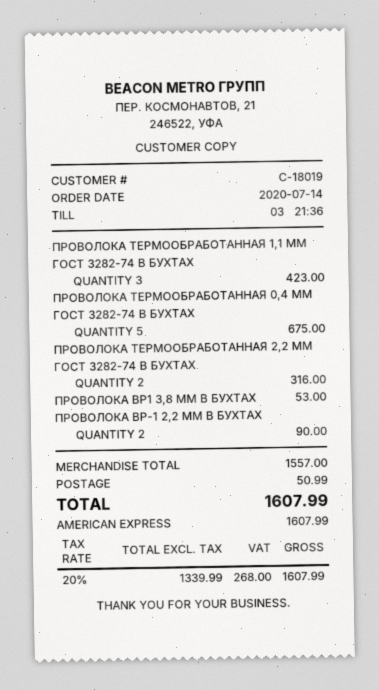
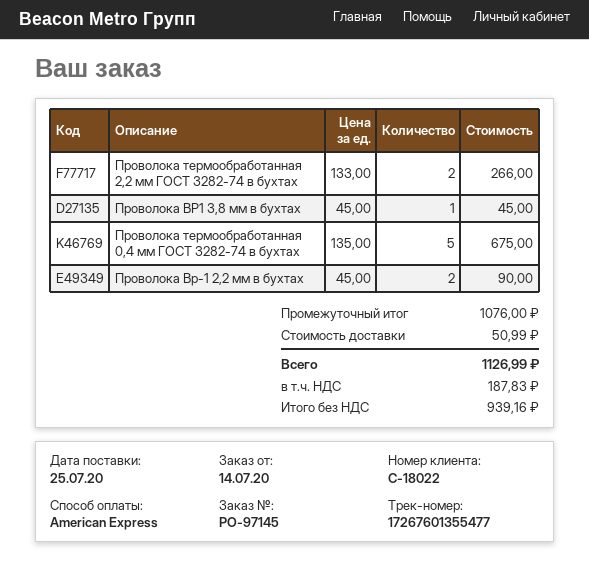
customer number: C-18019 -> C-18022
ПРОВОЛОКА ТЕРМООБРАБОТАННАЯ 1,1 ММ ГОСТ 3282-74 В БУХТАХ: 3 for 423.00 -> none
ПРОВОЛОКА ТЕРМООБРАБОТАННАЯ 2,2 ММ ГОСТ 3282-74 В БУХТАХ: 2 for 316.00 -> 2 for 266.00
ПРОВОЛОКА ВР1 3,8 ММ В БУХТАХ: 1 for 53.00 -> 1 for 45.00
subtotal: 1557.00 -> 1076.00
net: 1339.99 -> 939.16
tax: 268.00 -> 187.83
total: 1607.99 -> 1126.99

